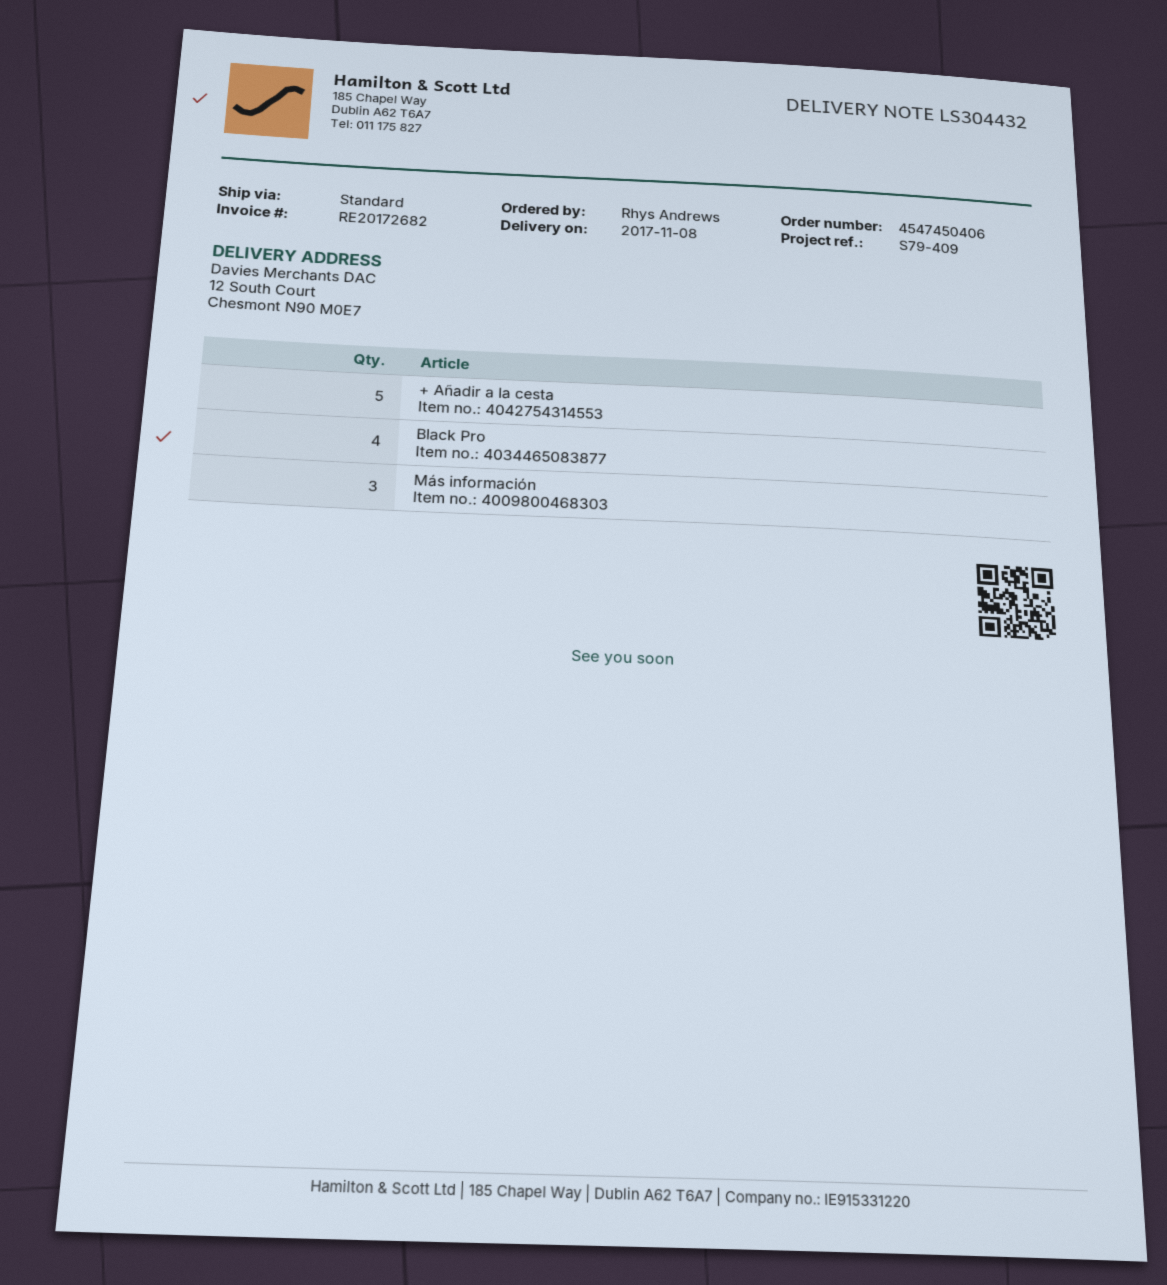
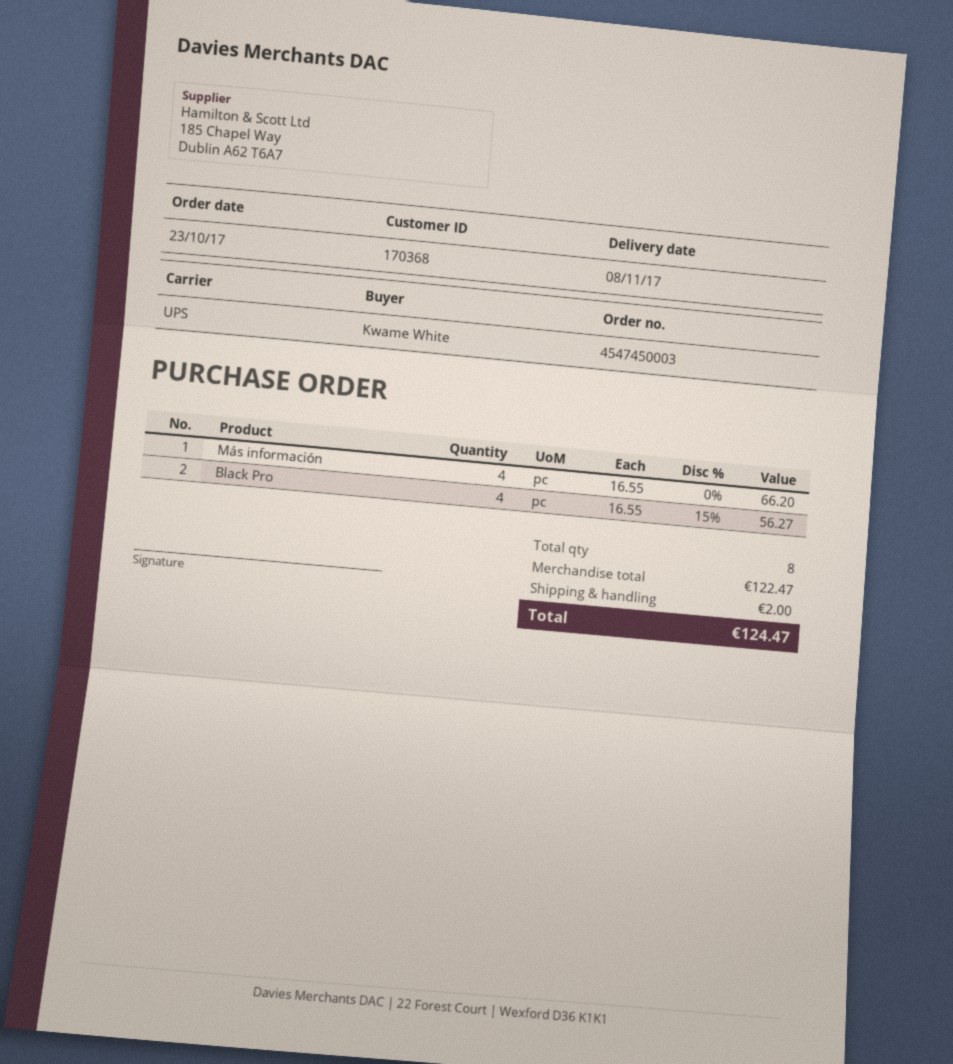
order number: 4547450406 -> 4547450003
ordered by: Rhys Andrews -> Kwame White
shipping method: standard -> UPS
+ Añadir a la cesta: 5 -> none
Más información: 3 -> 4

